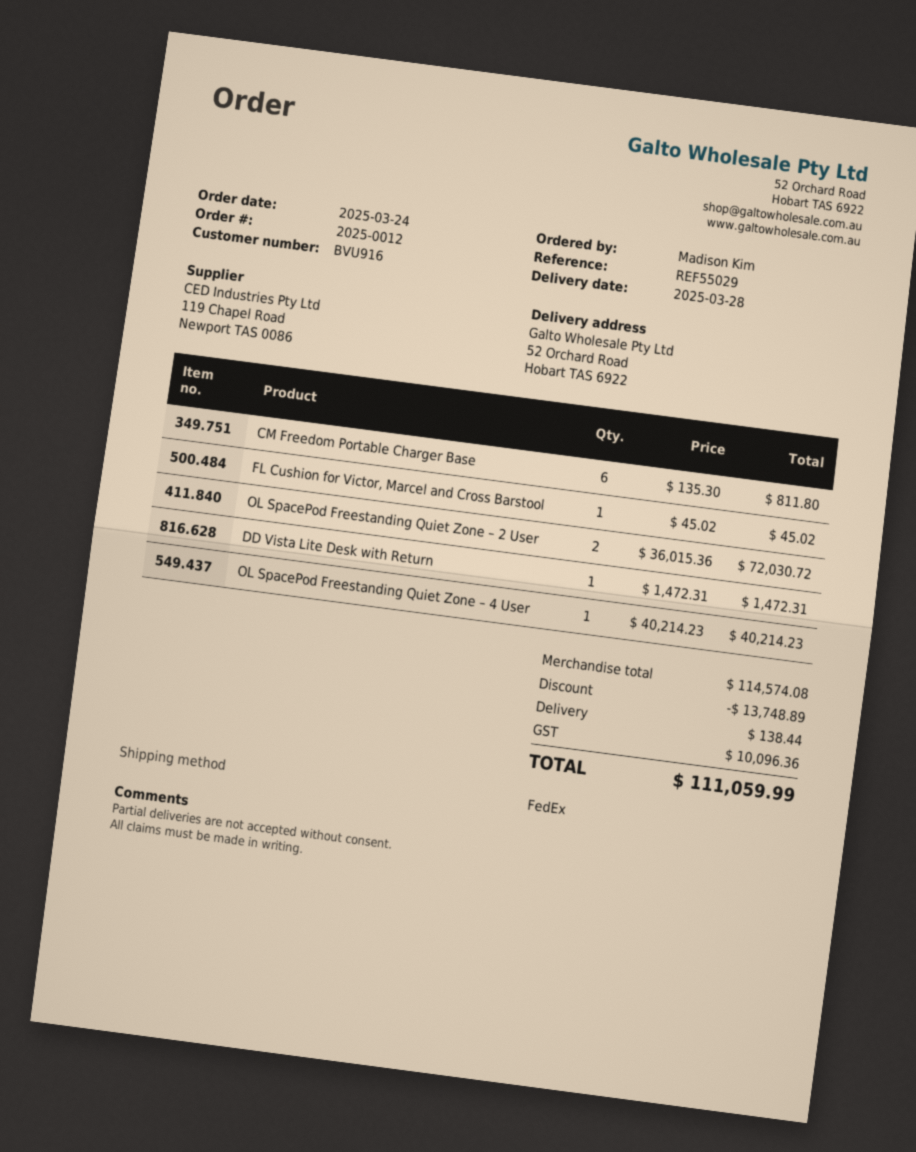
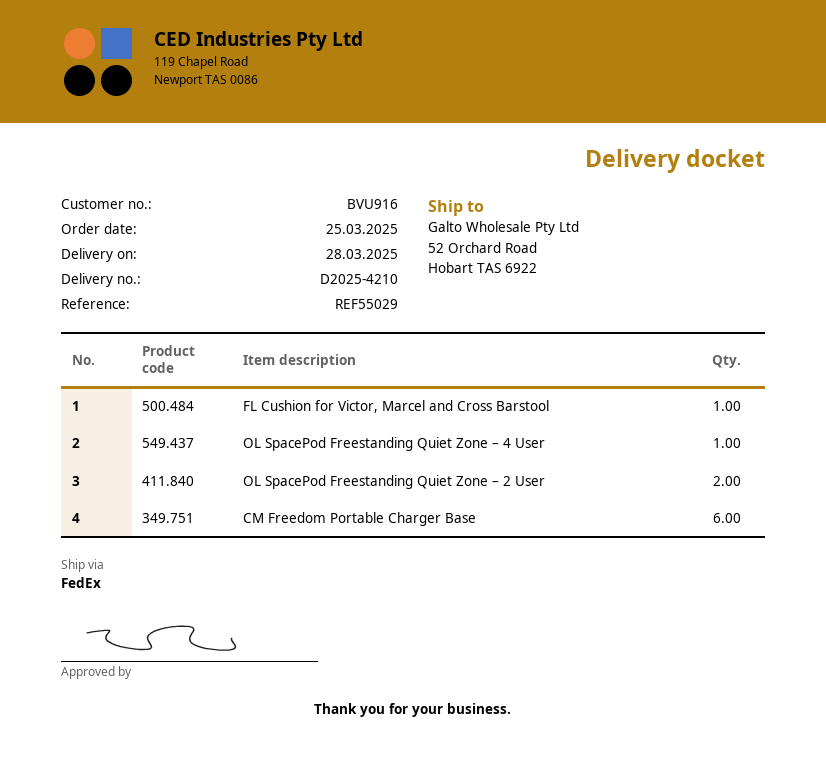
order date: 2025-03-24 -> 2025-03-25
DD Vista Lite Desk with Return: 1 -> none

